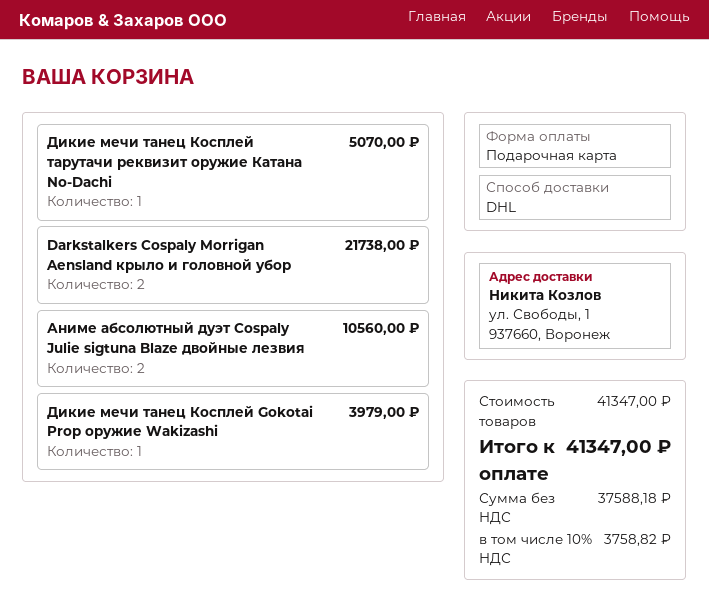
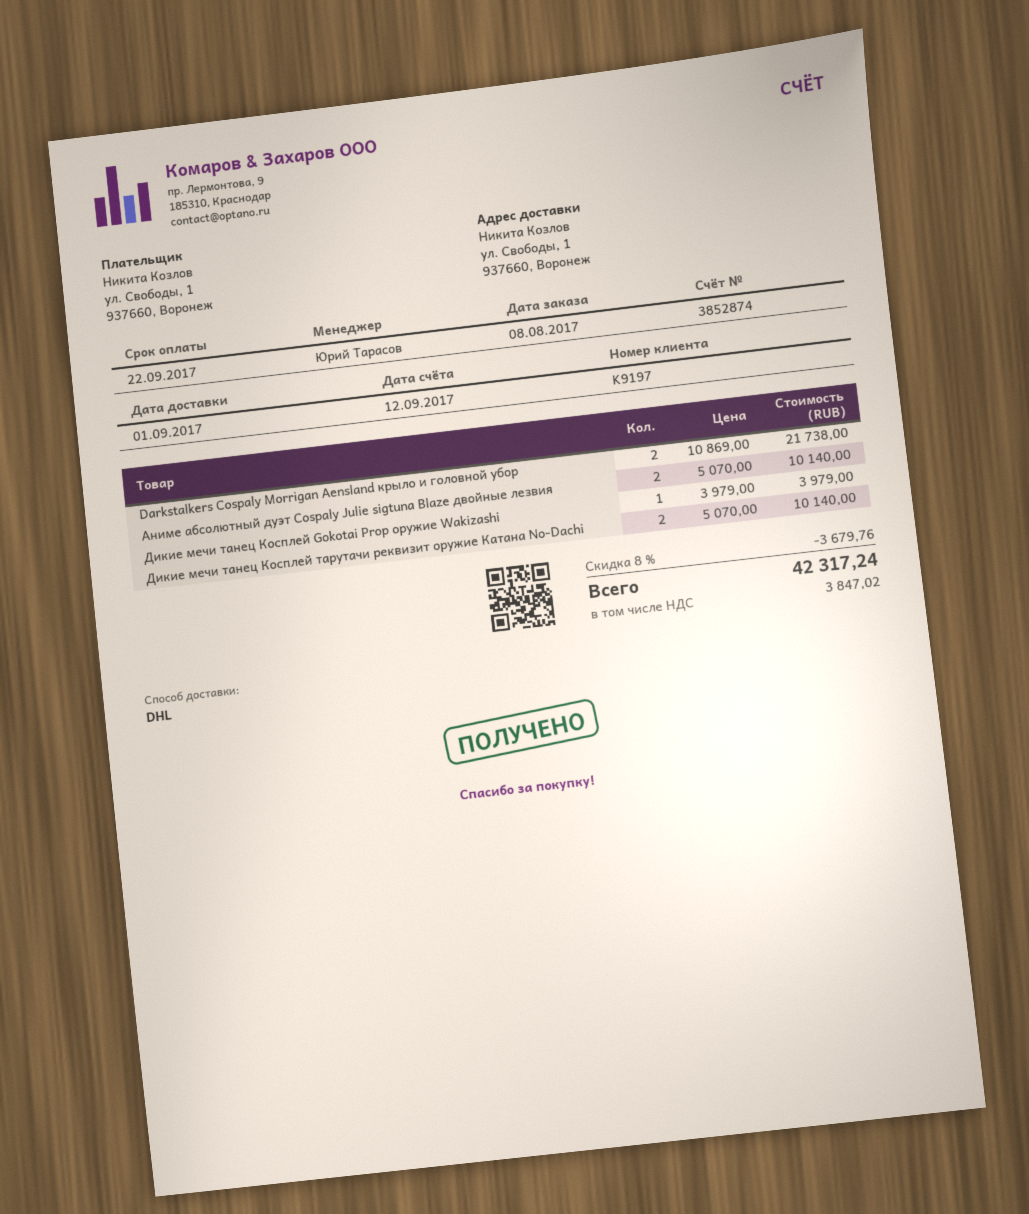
Дикие мечи танец Косплей тарутачи реквизит оружие Катана No-Dachi: 1 for 5070.00 -> 2 for 10140.00
Аниме абсолютный дуэт Cospaly Julie sigtuna Blaze двойные лезвия: 2 for 10560.00 -> 2 for 10140.00
discount: none -> 8% = 3679.76
tax: 3758.82 -> 3847.02
total: 41347.00 -> 42317.24

